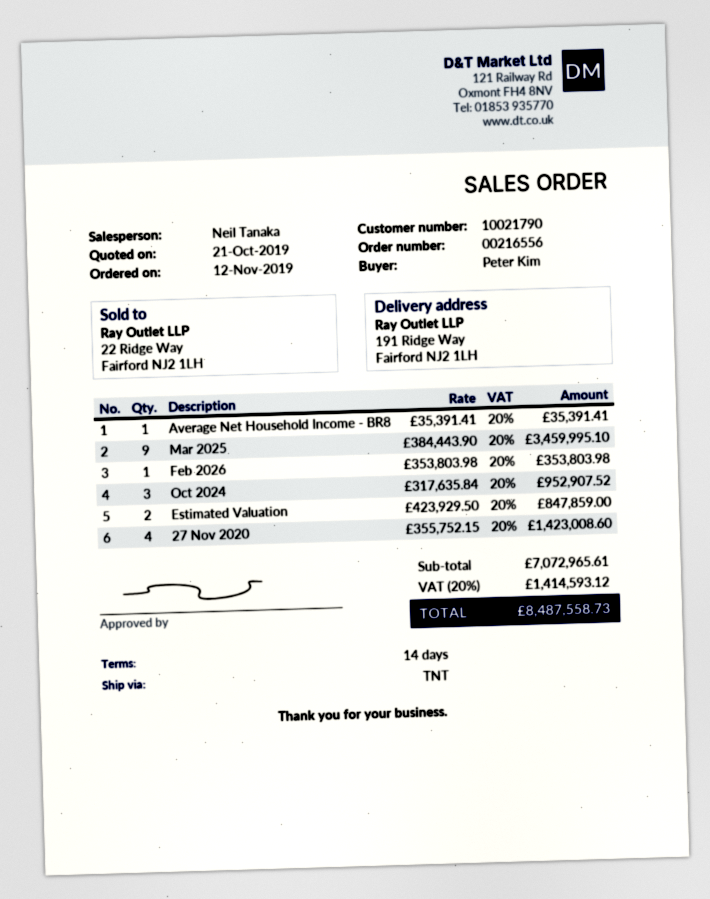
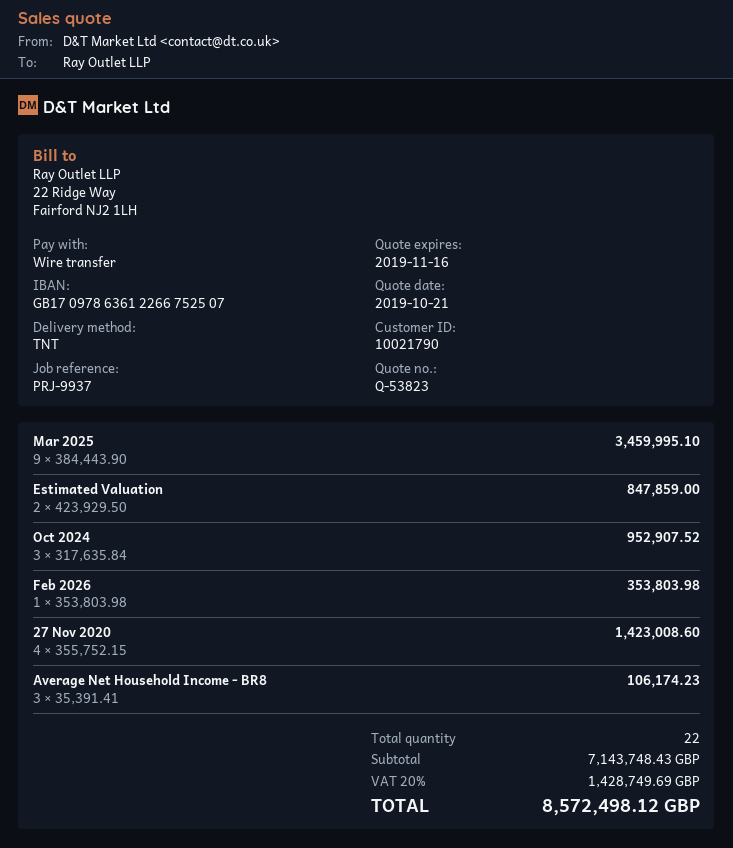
Average Net Household Income - BR8: 1 x 35391.41 = 35391.41 -> 3 x 35391.41 = 106174.23
subtotal: 7072965.61 -> 7143748.43
tax: 20% = 1414593.12 -> 20% = 1428749.69
total: 8487558.73 -> 8572498.12

